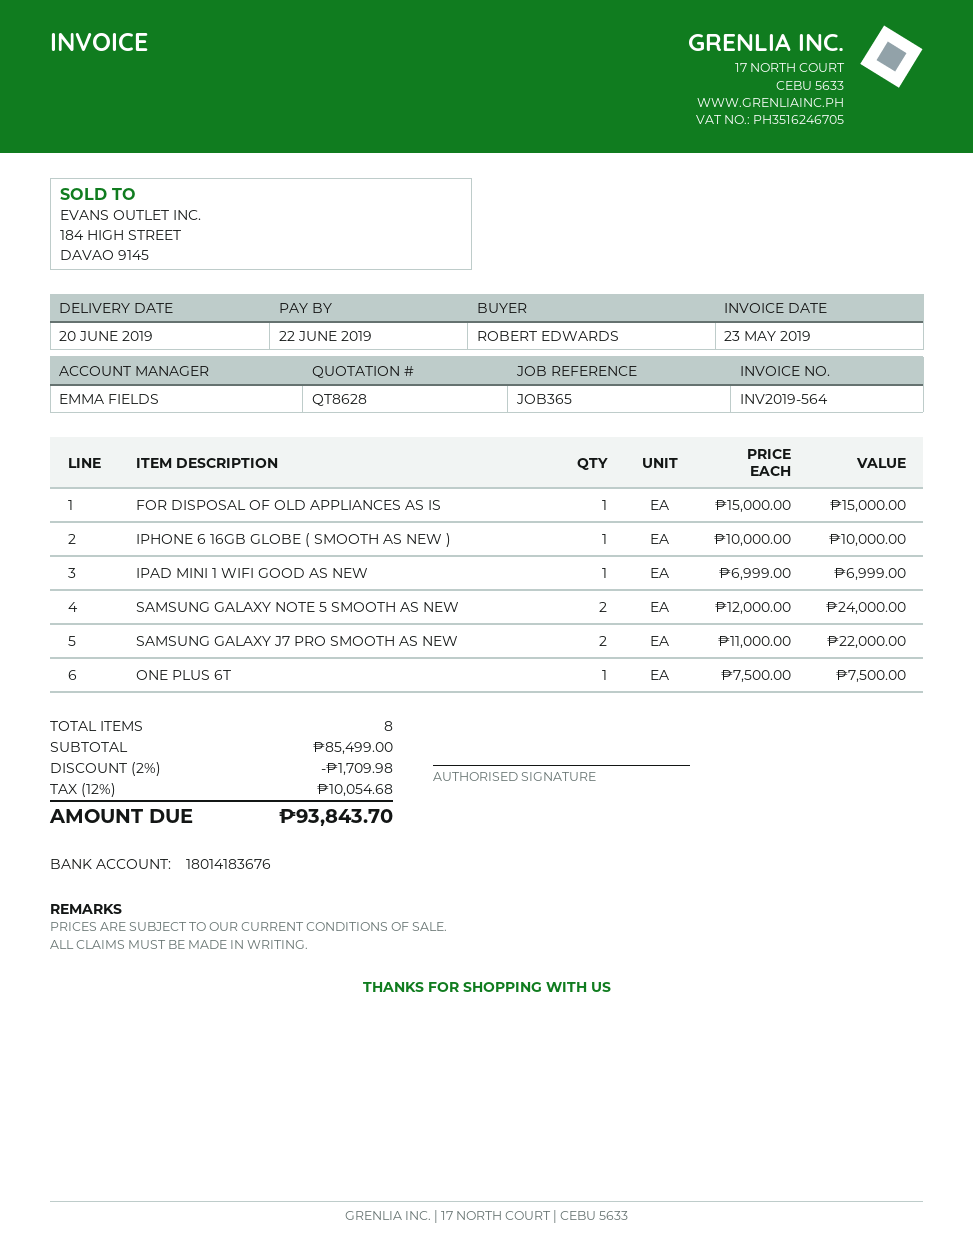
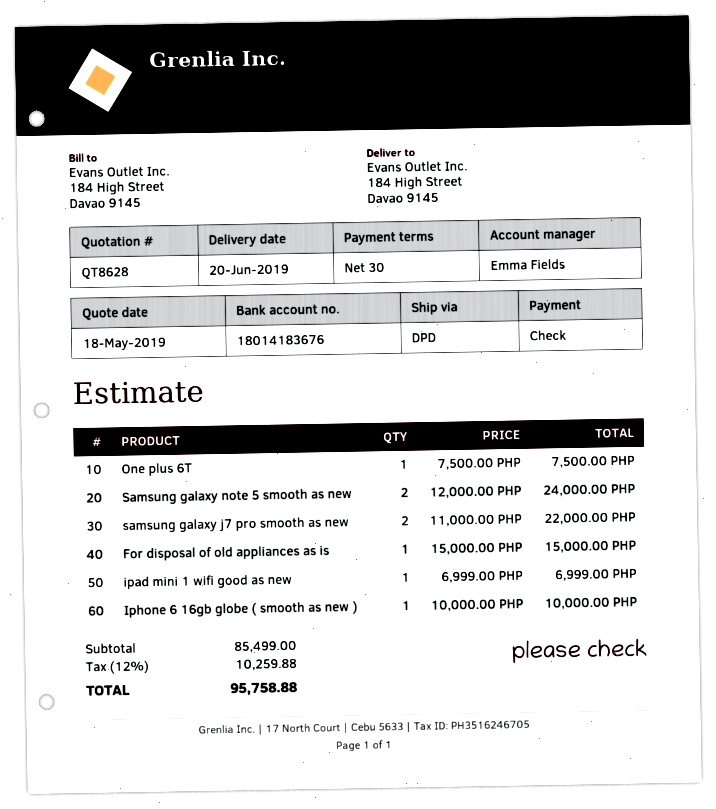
discount: 2% = 1709.98 -> none
tax: 12% = 10054.68 -> 12% = 10259.88
total: 93843.70 -> 95758.88

